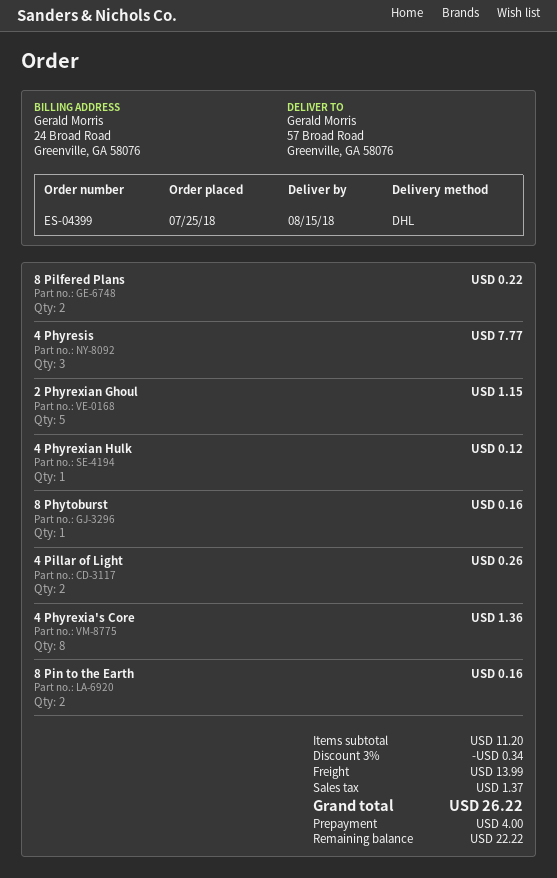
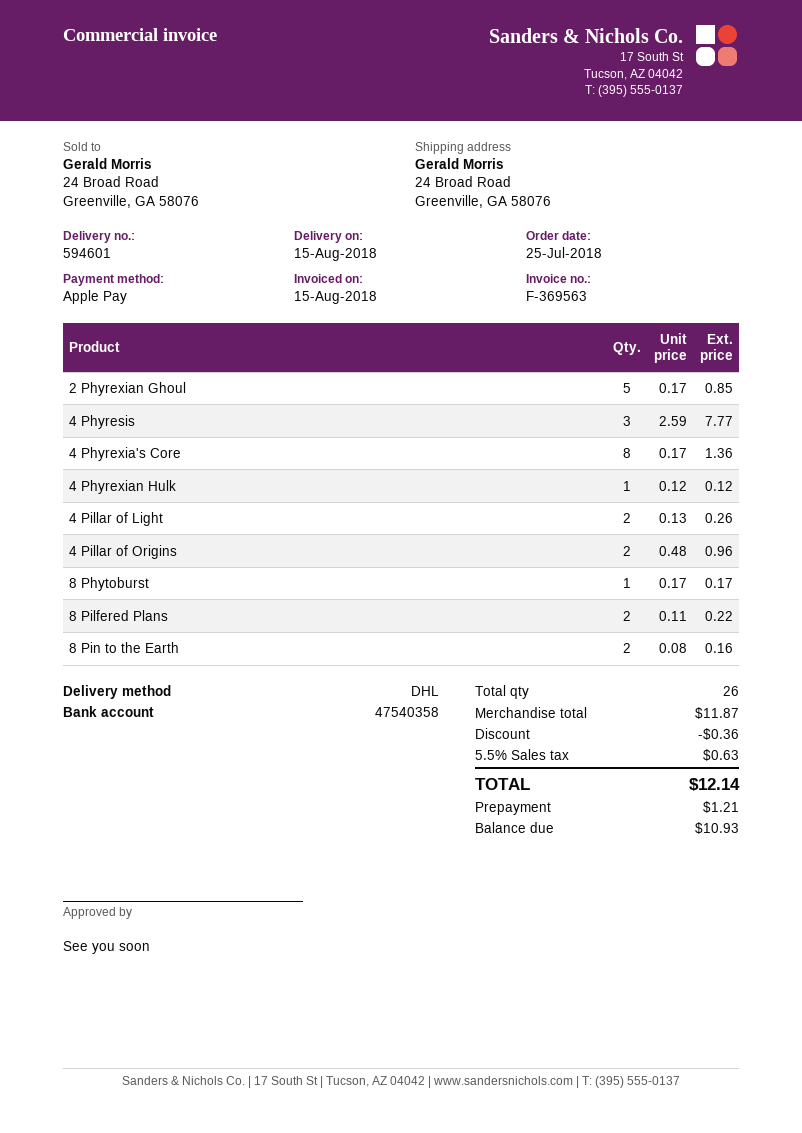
ship to: 57 Broad Road, Greenville, GA 58076 -> 24 Broad Road, Greenville, GA 58076
2 Phyrexian Ghoul: 5 for 1.15 -> 5 for 0.85
8 Phytoburst: 1 for 0.16 -> 1 for 0.17
4 Pillar of Origins: none -> 2 for 0.96
subtotal: 11.20 -> 11.87
discount: 0.34 -> 0.36
shipping: 13.99 -> none
tax: 1.37 -> 0.63
total: 26.22 -> 12.14
deposit: 4.00 -> 1.21
balance: 22.22 -> 10.93

